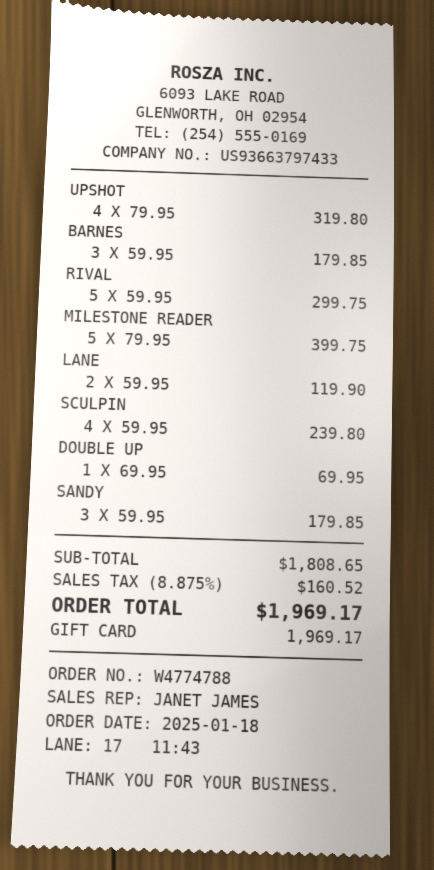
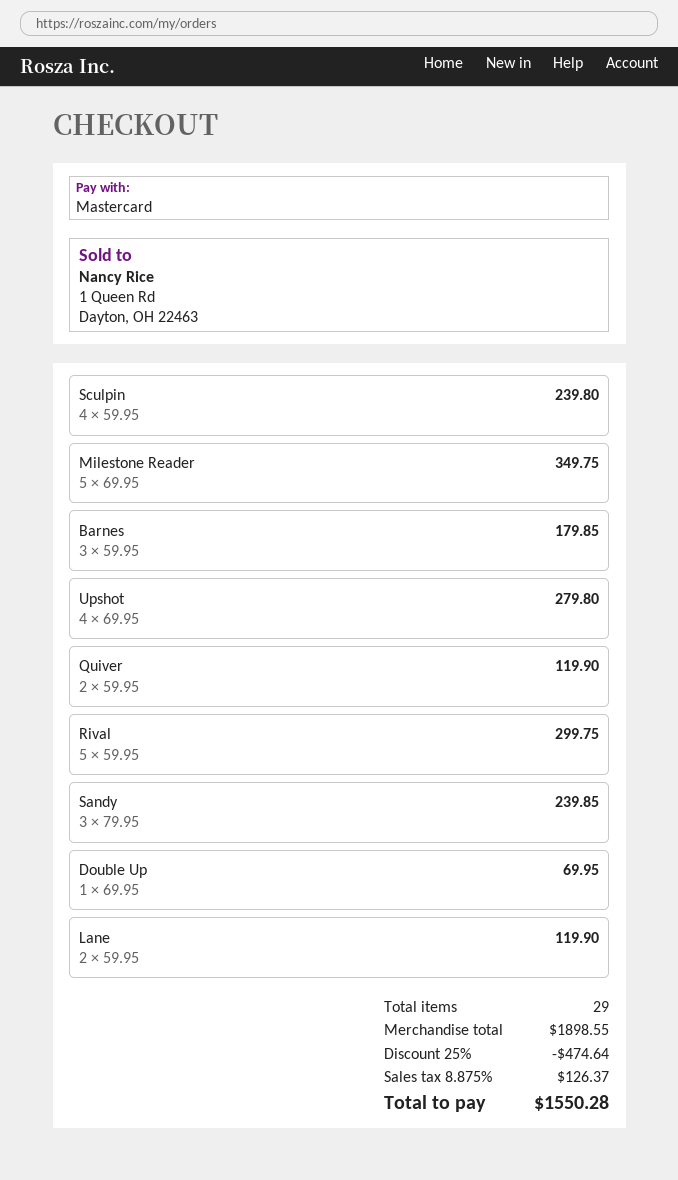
payment method: gift card -> Mastercard
UPSHOT: 4 x 79.95 = 319.80 -> 4 x 69.95 = 279.80
MILESTONE READER: 5 x 79.95 = 399.75 -> 5 x 69.95 = 349.75
SANDY: 3 x 59.95 = 179.85 -> 3 x 79.95 = 239.85
Quiver: none -> 2 x 59.95 = 119.90
subtotal: 1808.65 -> 1898.55
discount: none -> 25% = 474.64
tax: 8.875% = 160.52 -> 8.875% = 126.37
total: 1969.17 -> 1550.28

